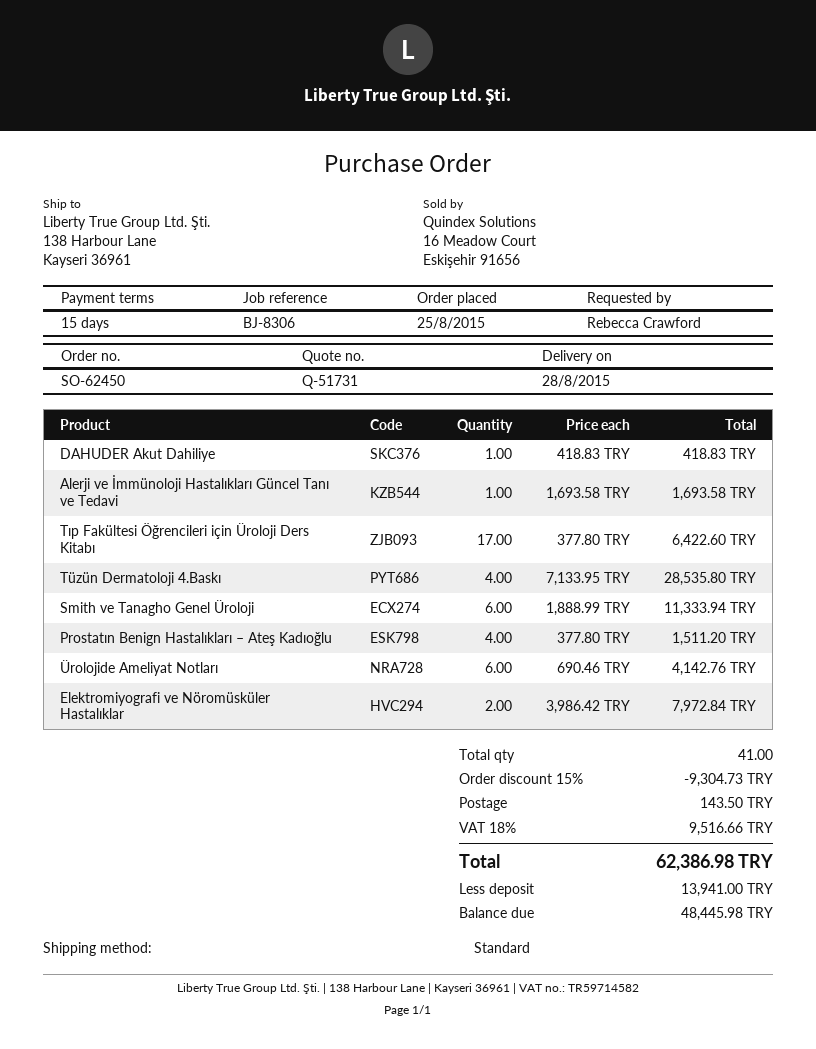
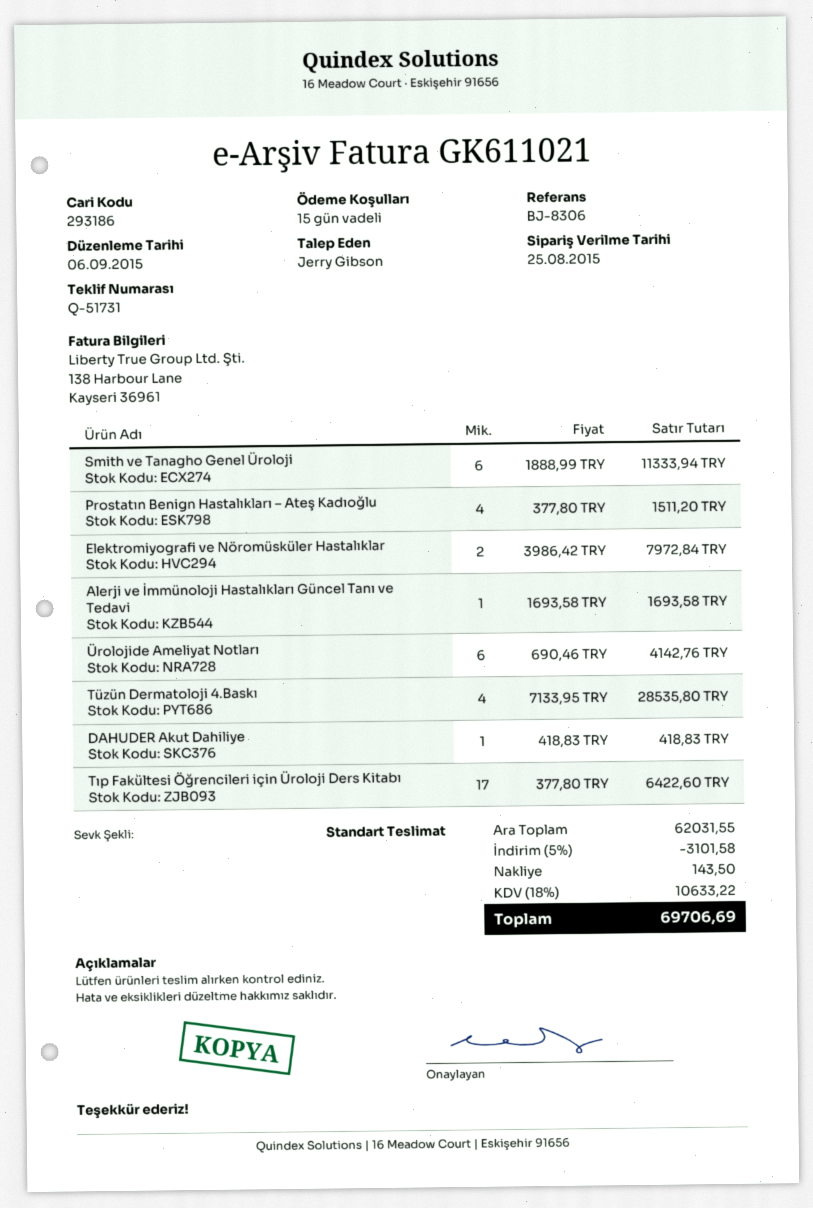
ordered by: Rebecca Crawford -> Jerry Gibson
discount: 15% = 9304.73 -> 5% = 3101.58
tax: 18% = 9516.66 -> 18% = 10633.22
total: 62386.98 -> 69706.69

